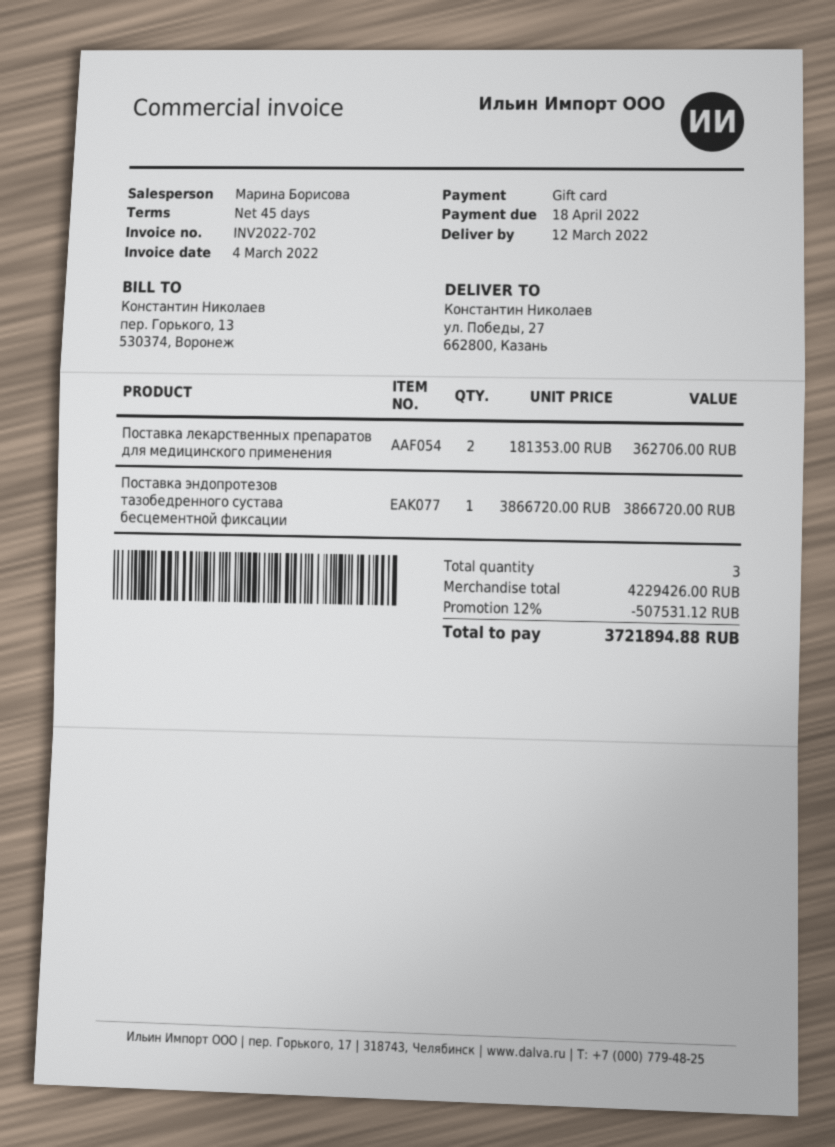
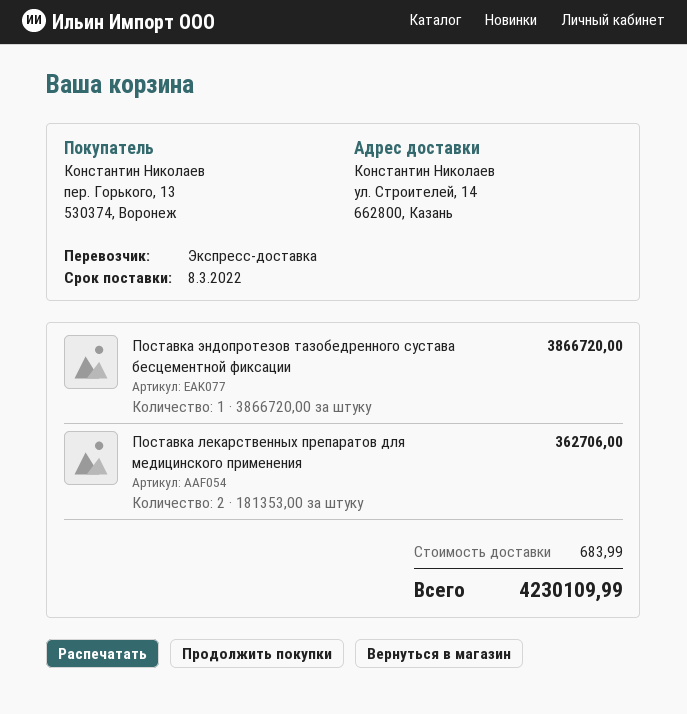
delivery date: 2022-03-12 -> 2022-03-08
ship to: ул. Победы, 27, 662800, Казань -> ул. Строителей, 14, 662800, Казань
discount: 12% = 507531.12 -> none
shipping: none -> 683.99
total: 3721894.88 -> 4230109.99

